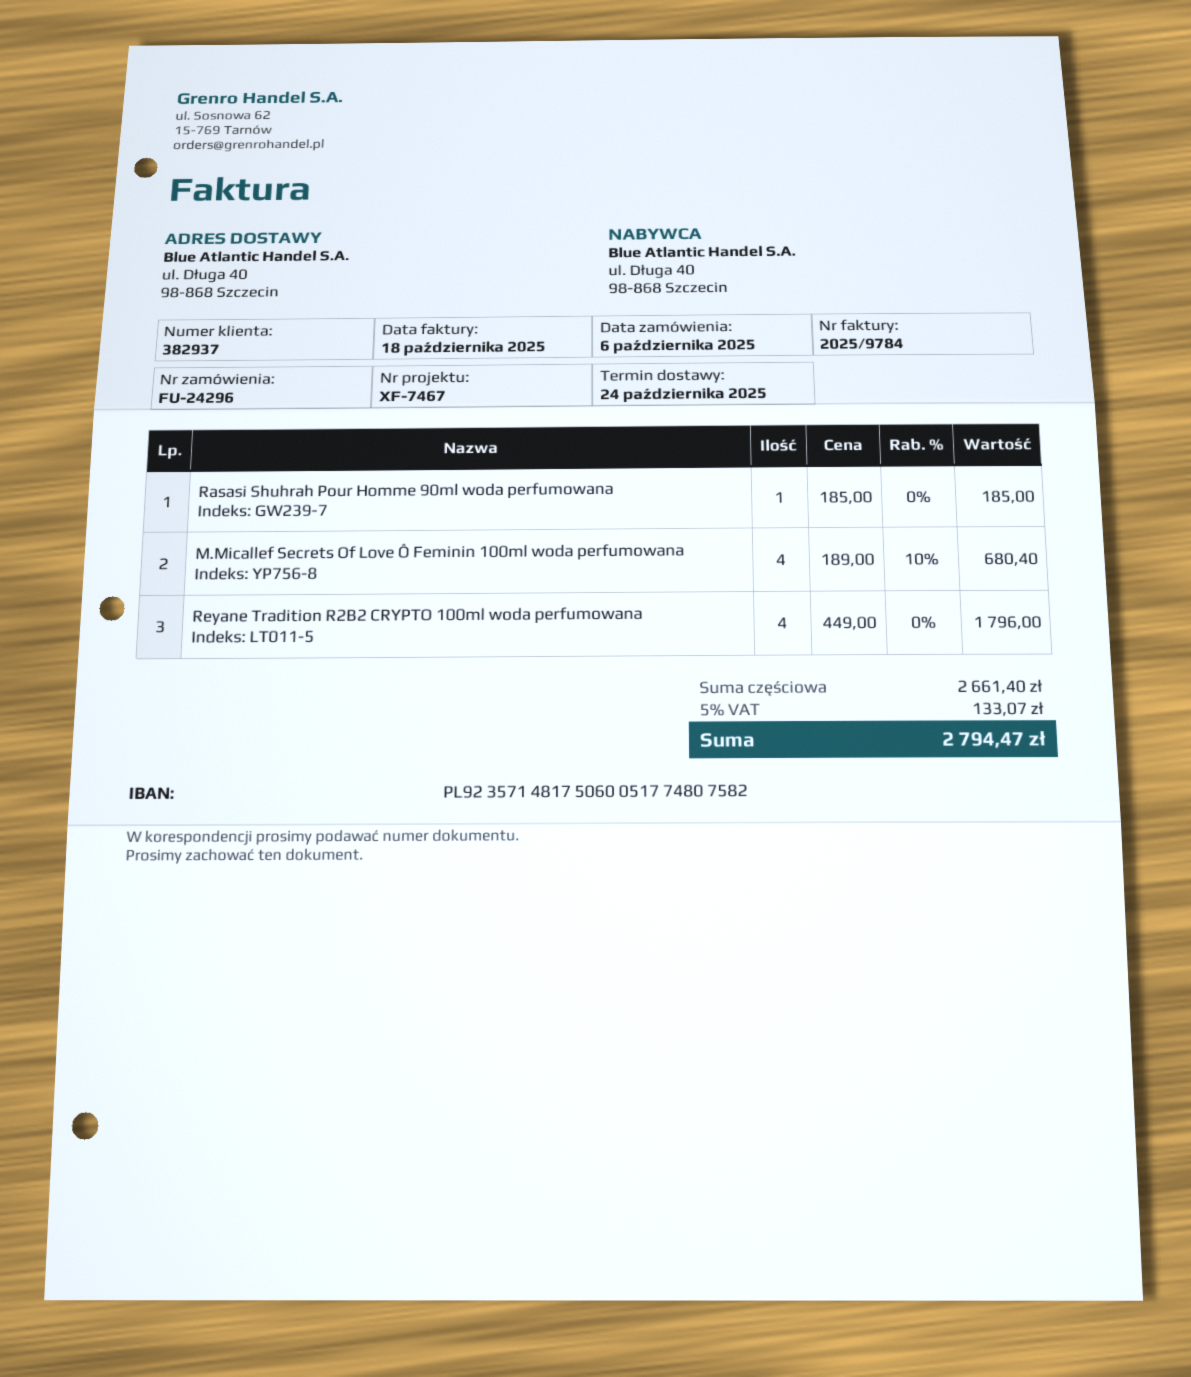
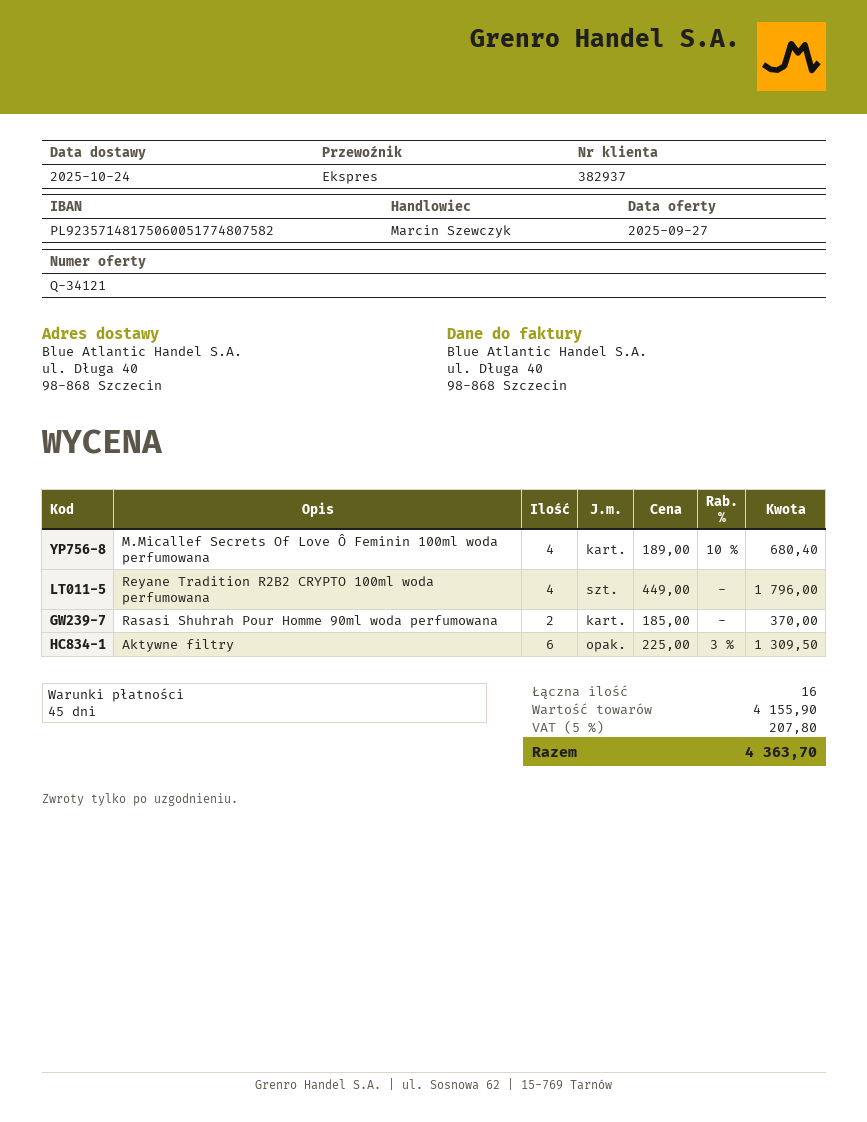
Rasasi Shuhrah Pour Homme 90ml woda perfumowana: 1 x 185.00 = 185.00 -> 2 x 185.00 = 370.00
Aktywne filtry: none -> 6 x 225.00 - 3% = 1309.50
subtotal: 2661.40 -> 4155.90
tax: 5% = 133.07 -> 5% = 207.80
total: 2794.47 -> 4363.70

